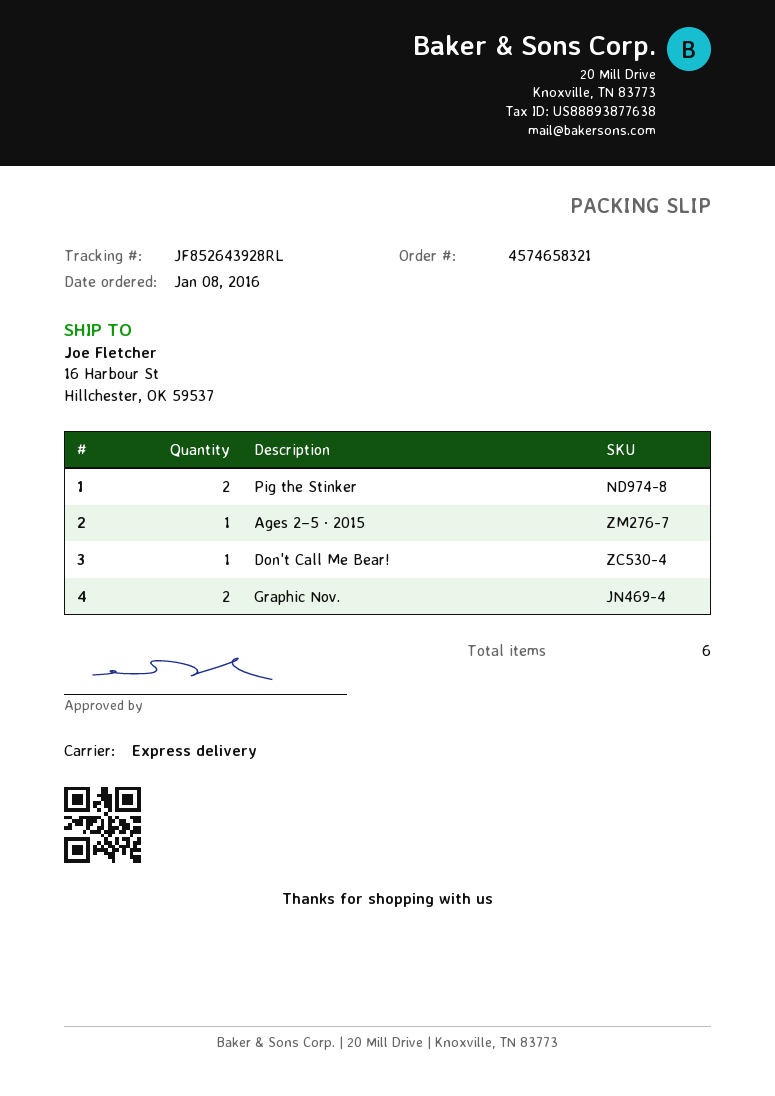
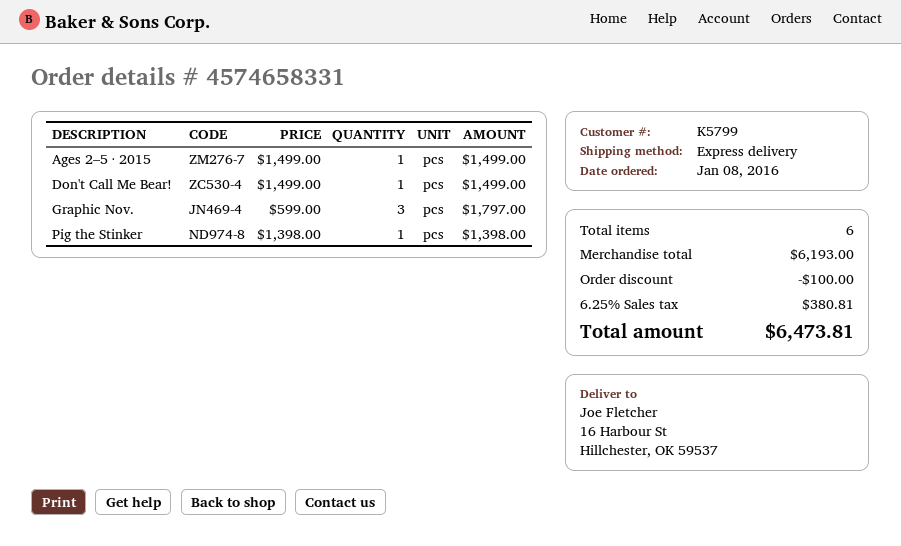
order number: 4574658321 -> 4574658331
Pig the Stinker: 2 -> 1
Graphic Nov.: 2 -> 3

